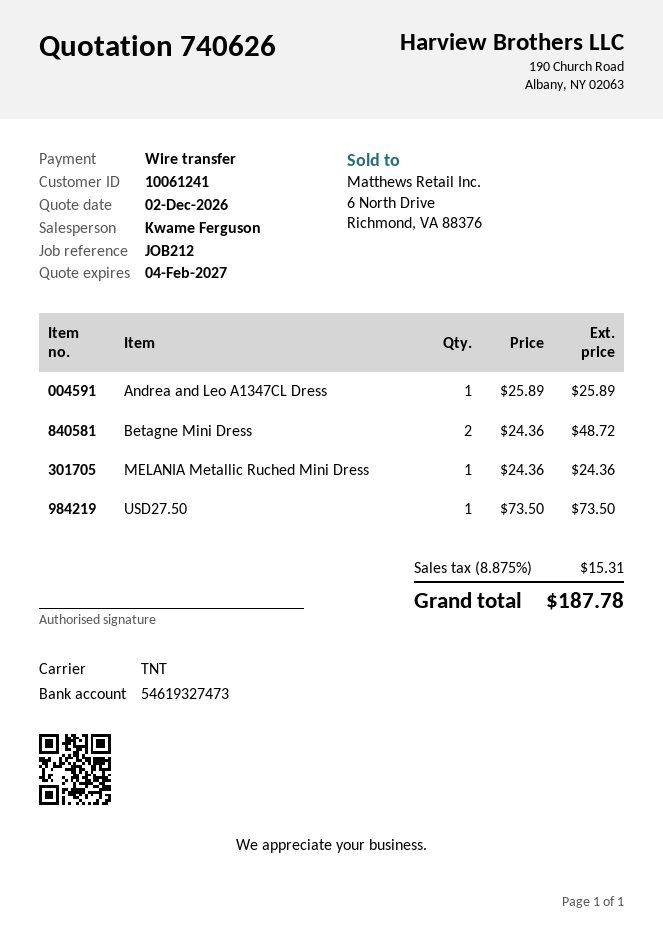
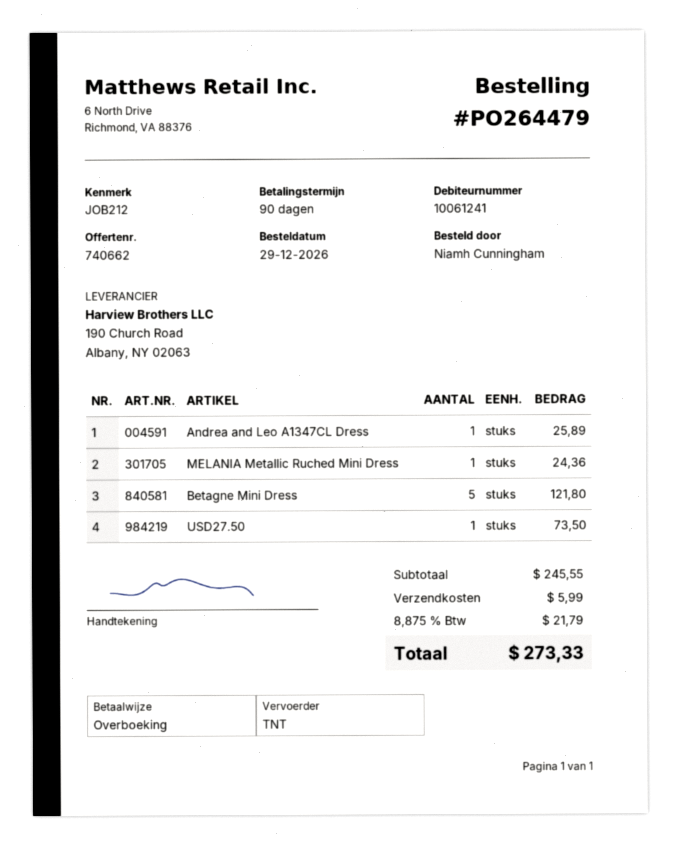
quote number: 740626 -> 740662
Betagne Mini Dress: 2 for 48.72 -> 5 for 121.80
shipping: none -> 5.99
tax: 8.875% = 15.31 -> 8.875% = 21.79
total: 187.78 -> 273.33

